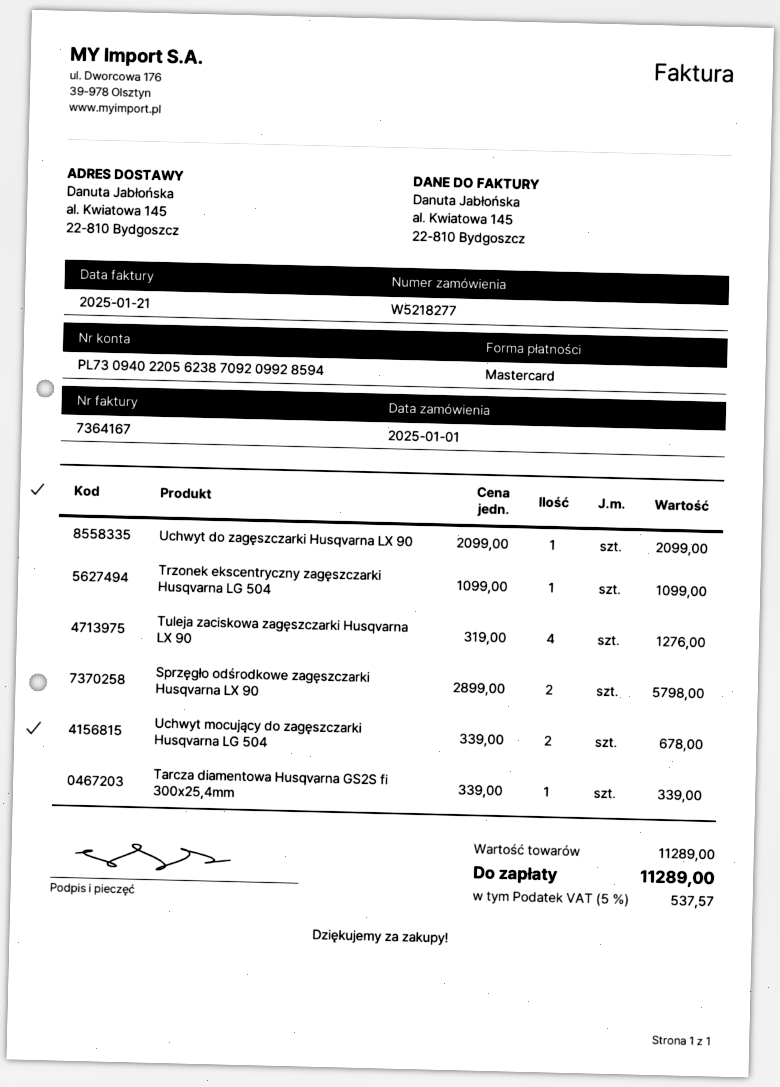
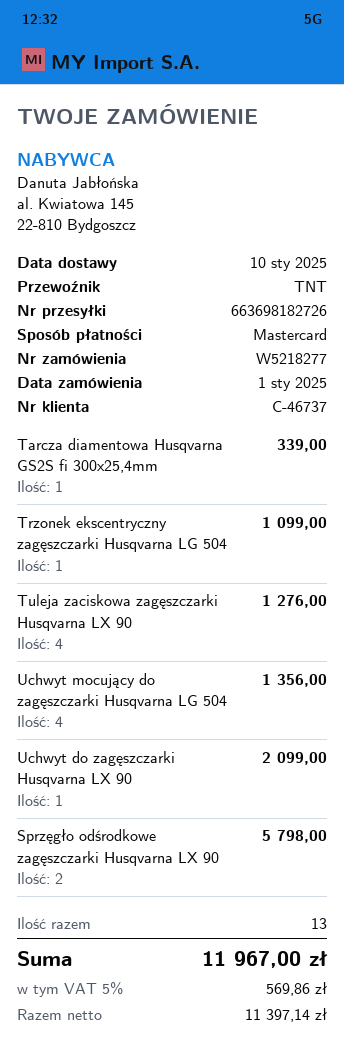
Uchwyt mocujący do zagęszczarki Husqvarna LG 504: 2 for 678.00 -> 4 for 1356.00
tax: 5% = 537.57 -> 5% = 569.86
total: 11289.00 -> 11967.00

